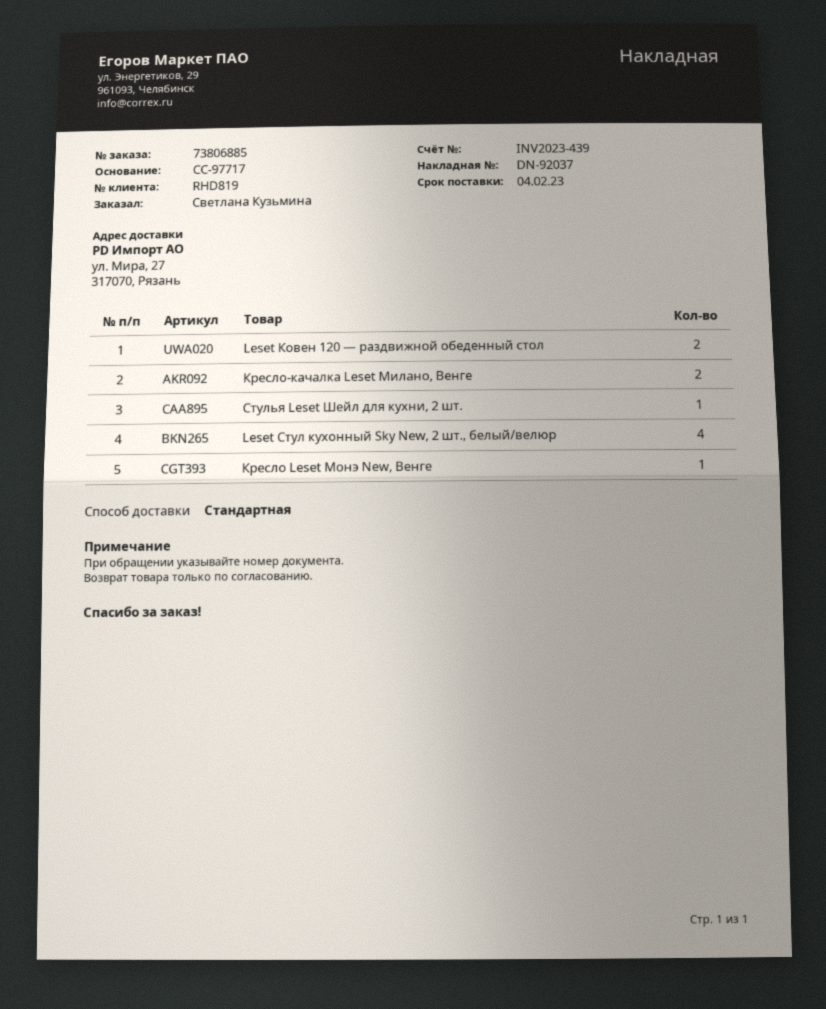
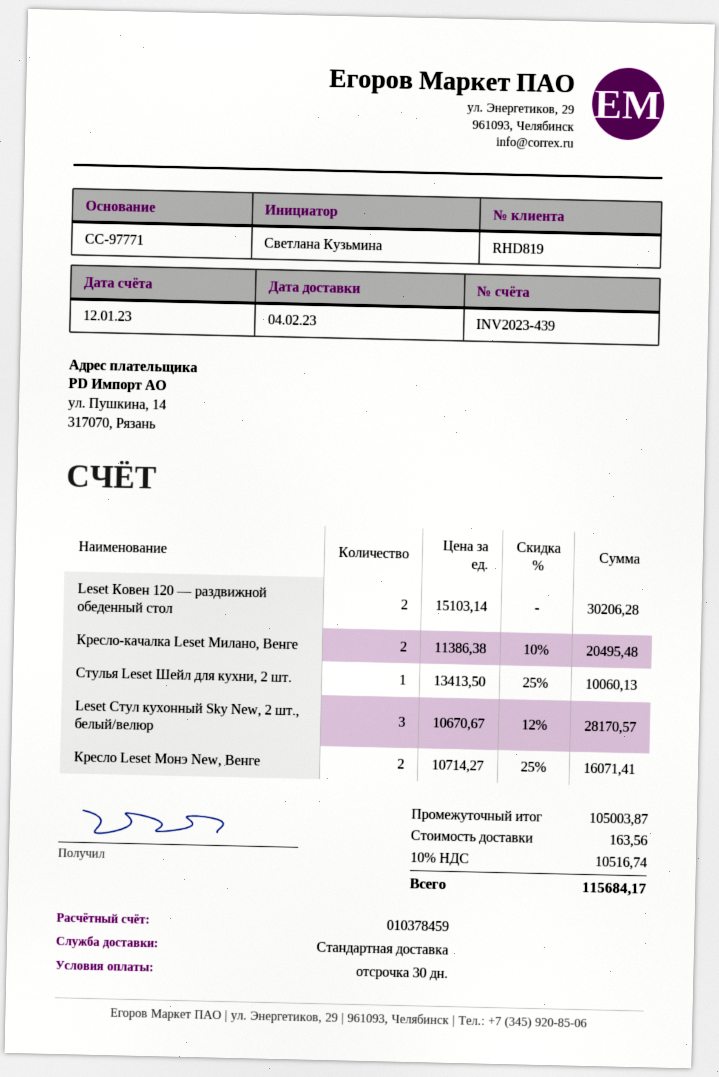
reference: CC-97717 -> CC-97771
Leset Стул кухонный Sky New, 2 шт., белый/велюр: 4 -> 3
Кресло Leset Монэ New, Венге: 1 -> 2

